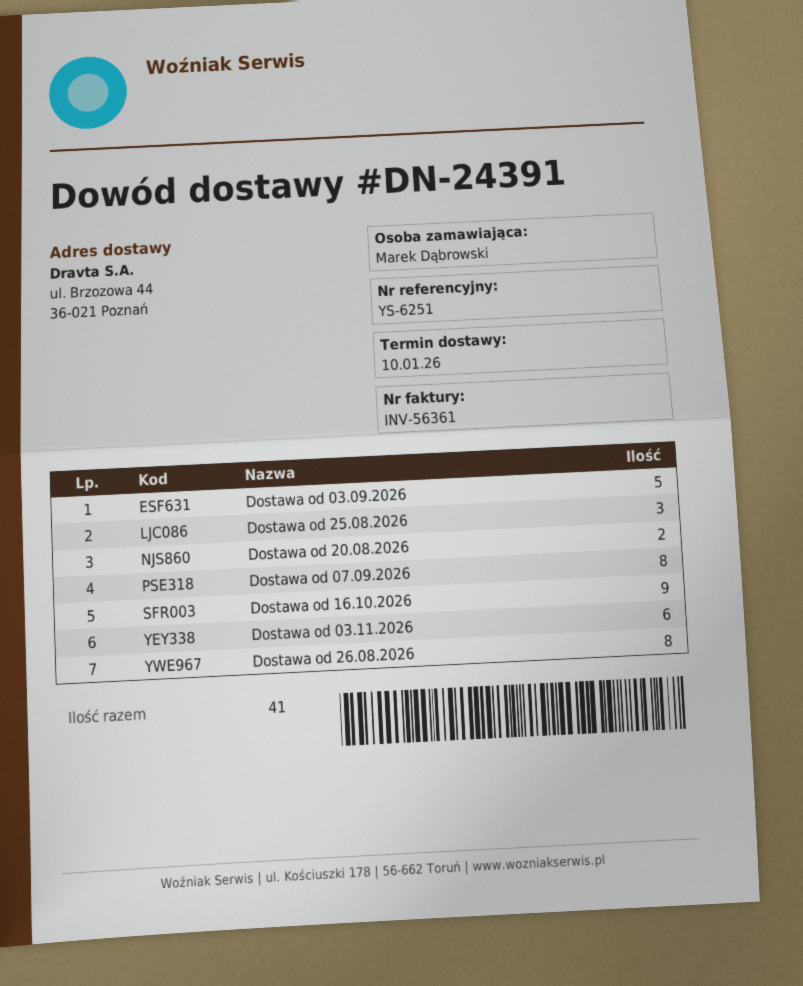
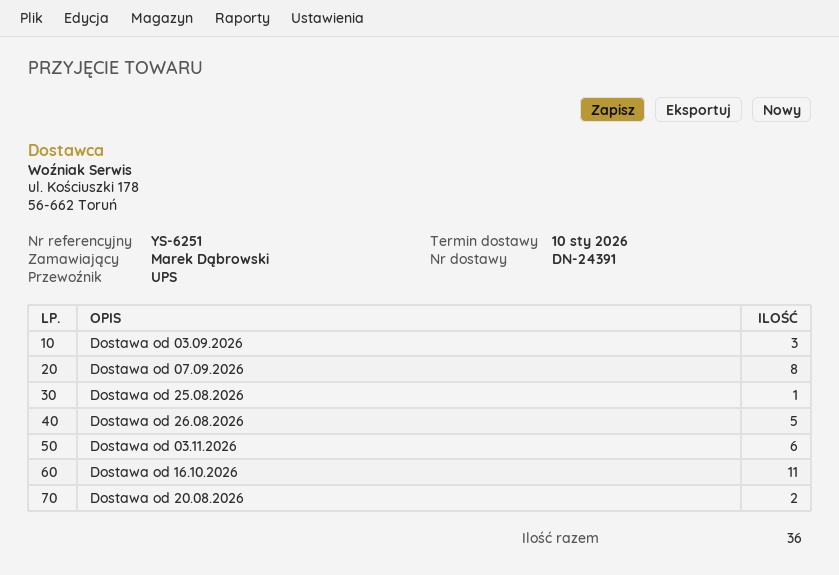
Dostawa od 03.09.2026: 5 -> 3
Dostawa od 25.08.2026: 3 -> 1
Dostawa od 16.10.2026: 9 -> 11
Dostawa od 26.08.2026: 8 -> 5
total quantity: 41 -> 36

